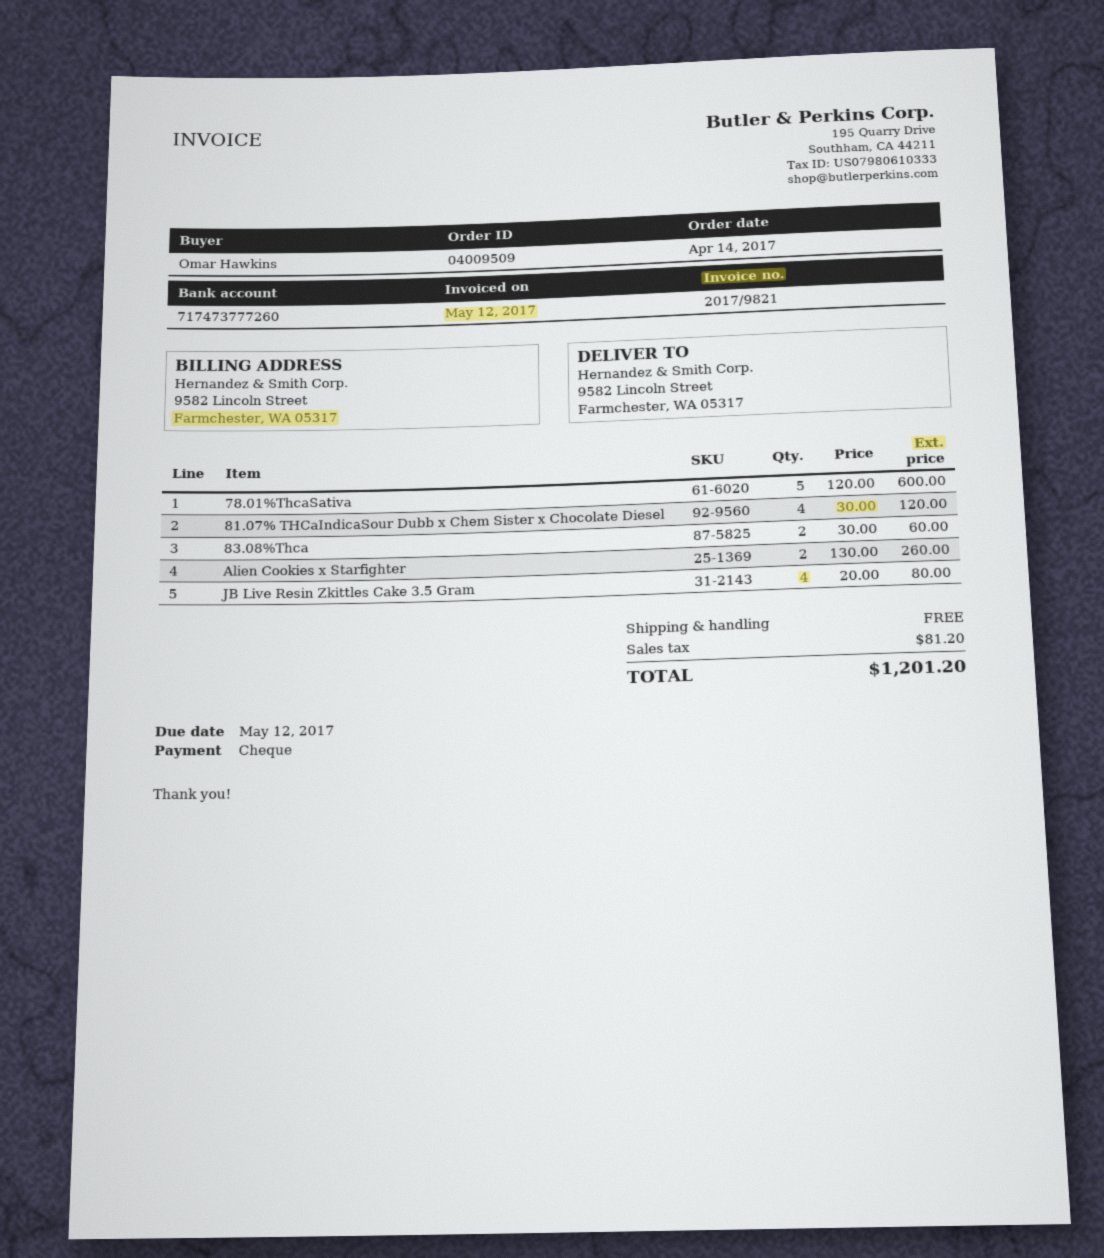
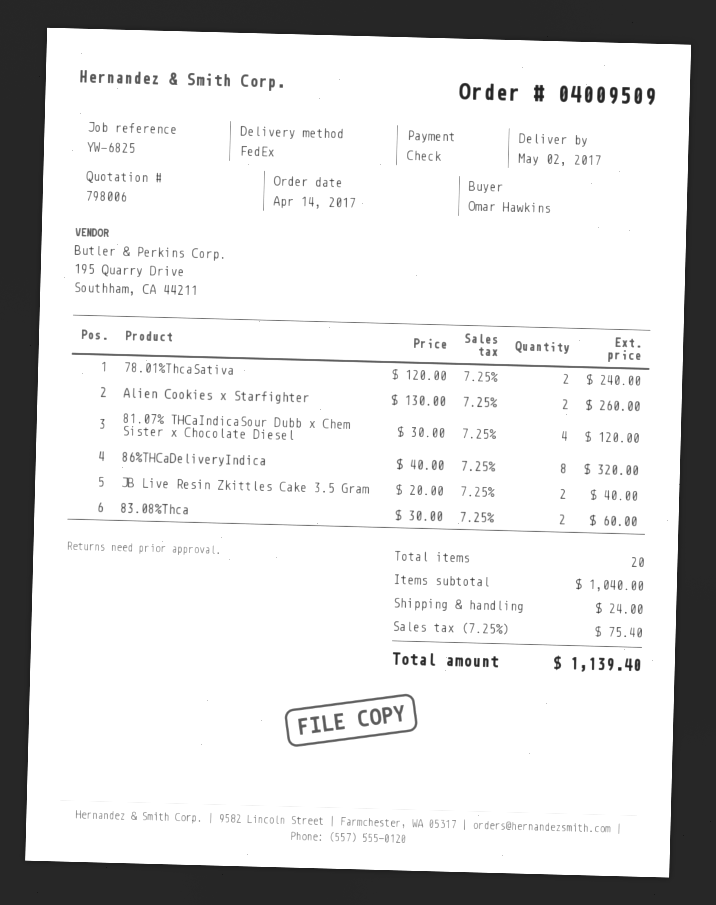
78.01%ThcaSativa: 5 x 120.00 = 600.00 -> 2 x 120.00 = 240.00
JB Live Resin Zkittles Cake 3.5 Gram: 4 x 20.00 = 80.00 -> 2 x 20.00 = 40.00
86%THCaDeliveryIndica: none -> 8 x 40.00 = 320.00
shipping: 0.00 -> 24.00
tax: 81.20 -> 75.40
total: 1201.20 -> 1139.40

